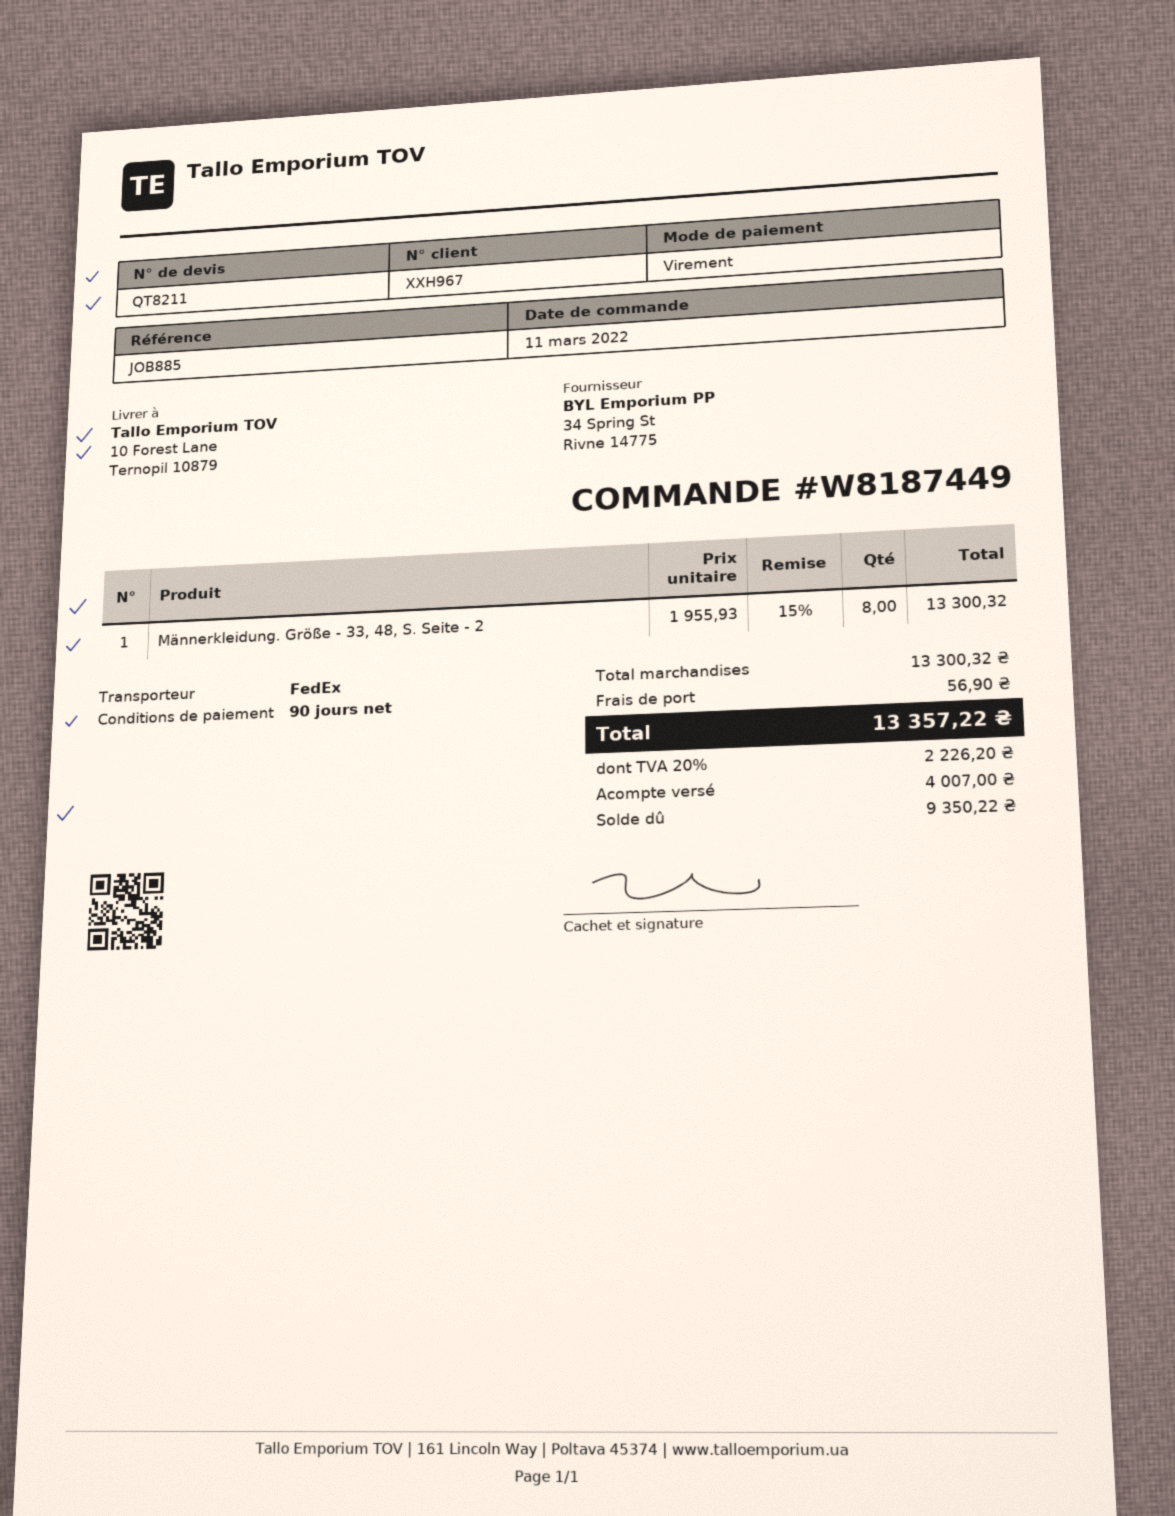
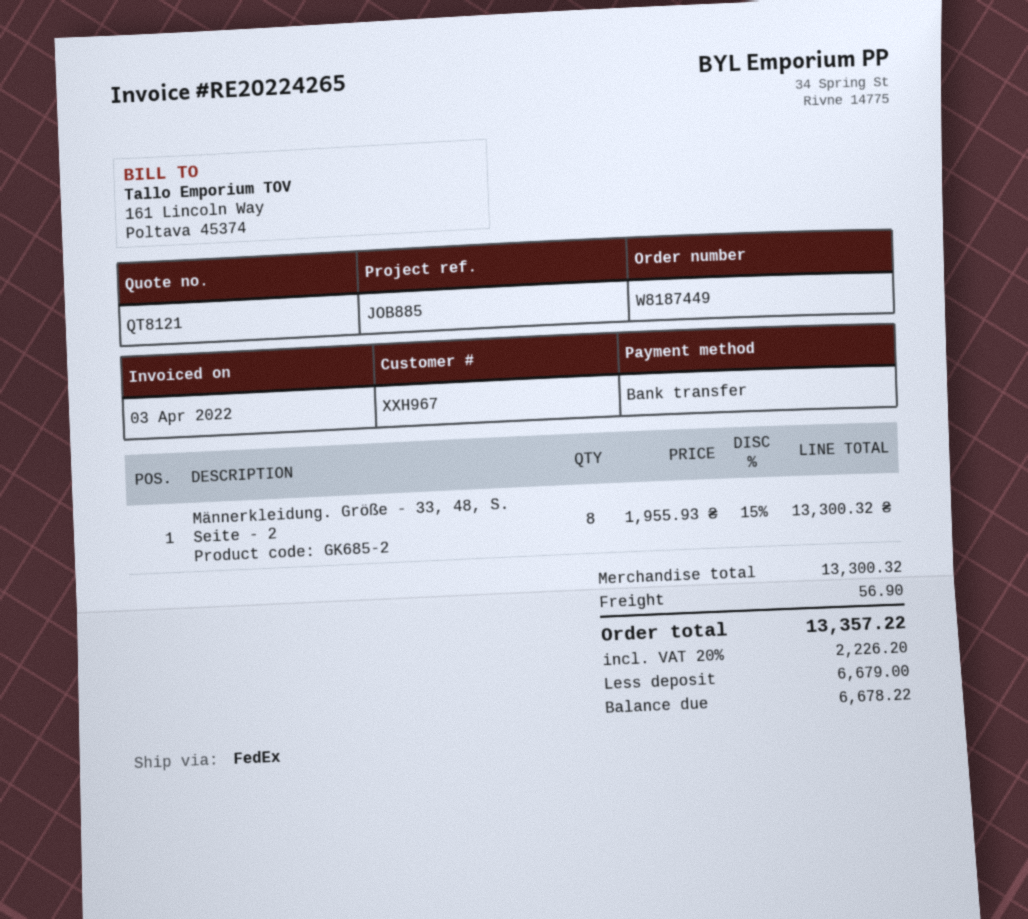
quote number: QT8211 -> QT8121
deposit: 4007.00 -> 6679.00
balance: 9350.22 -> 6678.22

